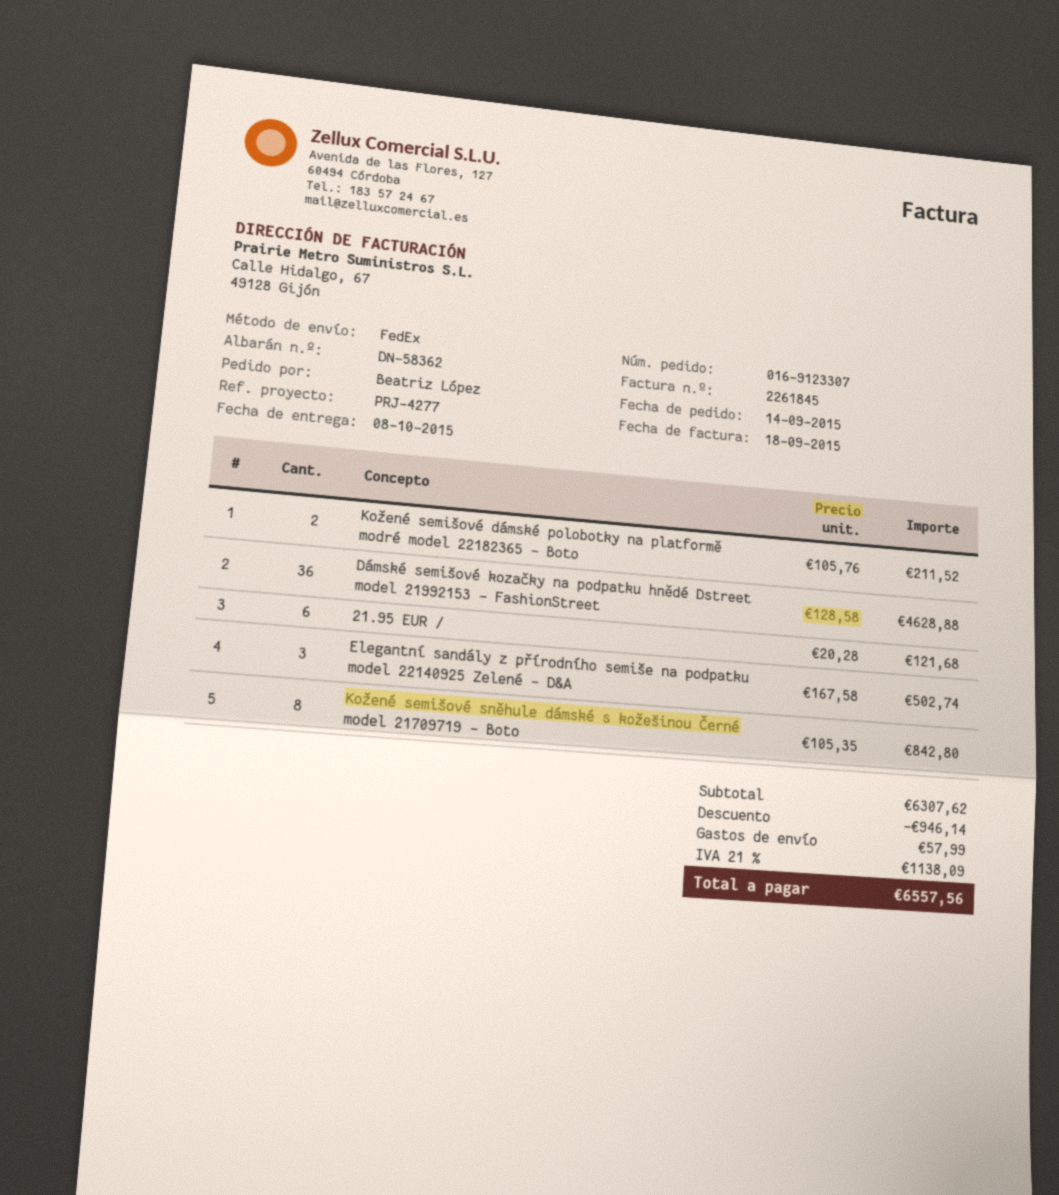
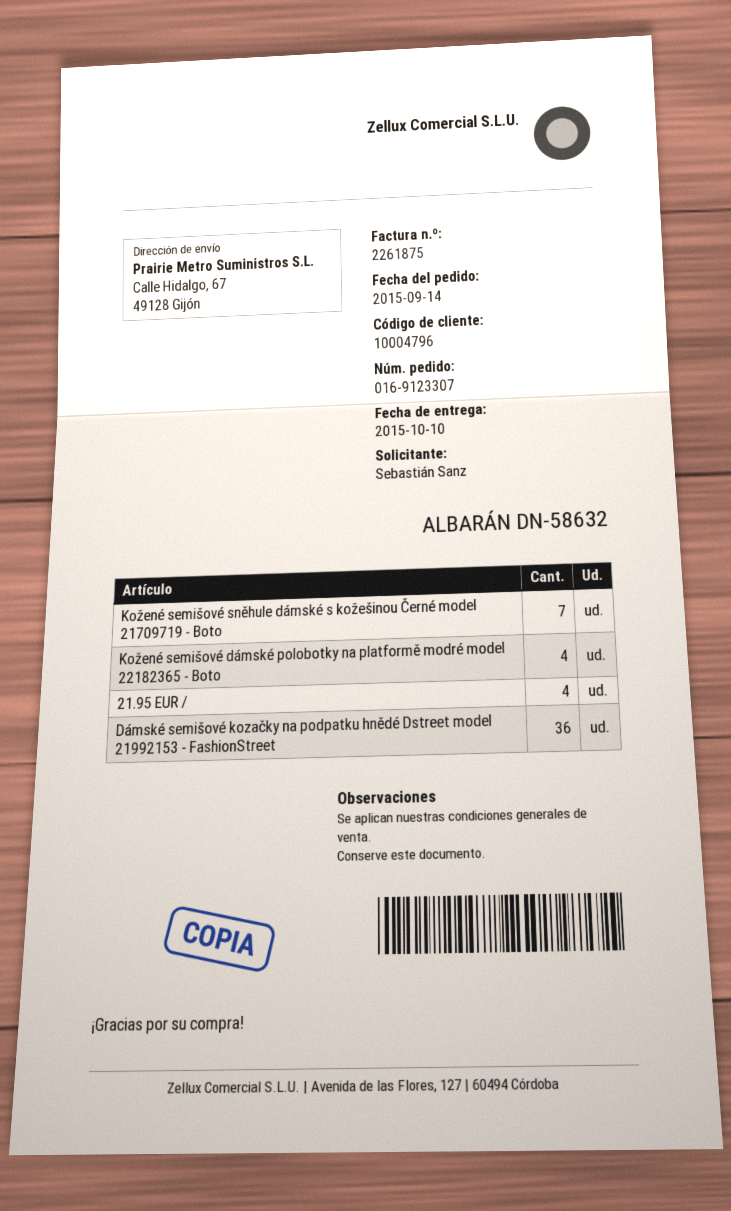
delivery note number: DN-58362 -> DN-58632
delivery date: 2015-10-08 -> 2015-10-10
invoice number: 2261845 -> 2261875
ordered by: Beatriz López -> Sebastián Sanz
Kožené semišové dámské polobotky na platformě modré model 22182365 - Boto: 2 -> 4
21.95 EUR /: 6 -> 4
Elegantní sandály z přírodního semiše na podpatku model 22140925 Zelené - D&A: 3 -> none
Kožené semišové sněhule dámské s kožešinou Černé model 21709719 - Boto: 8 -> 7

